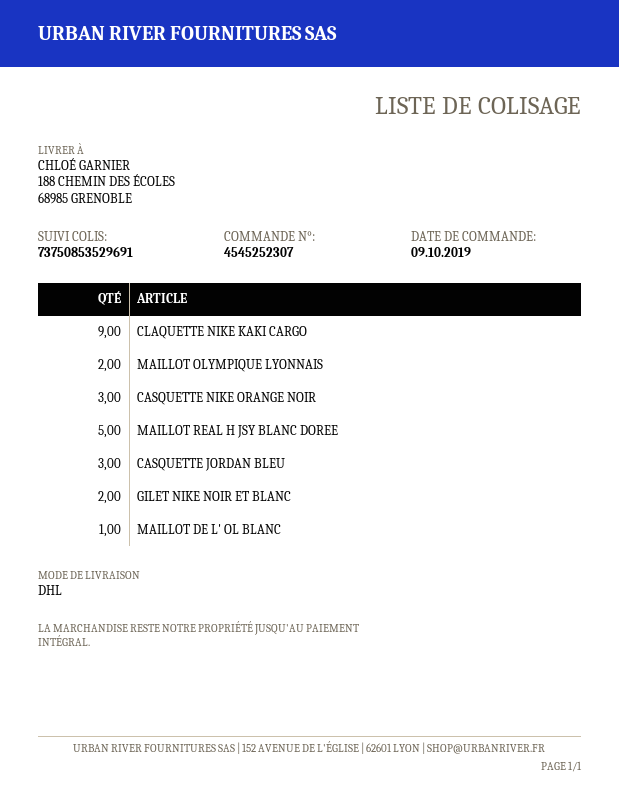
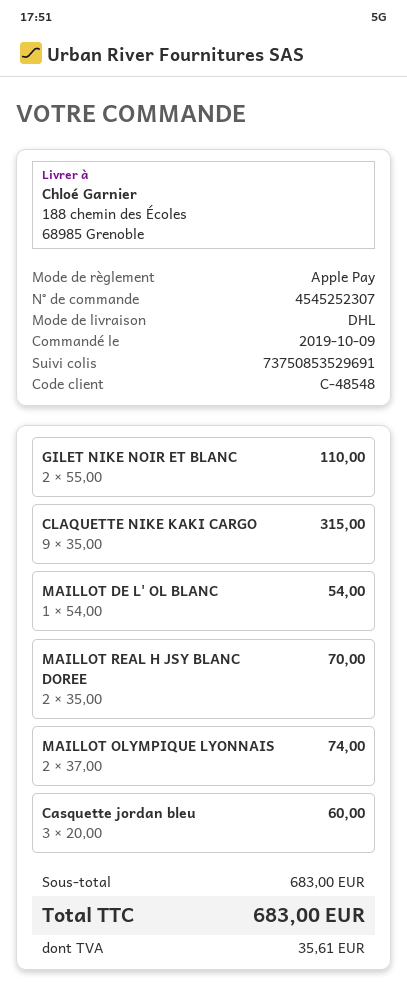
CASQUETTE NIKE ORANGE NOIR: 3 -> none
MAILLOT REAL H JSY BLANC DOREE: 5 -> 2

